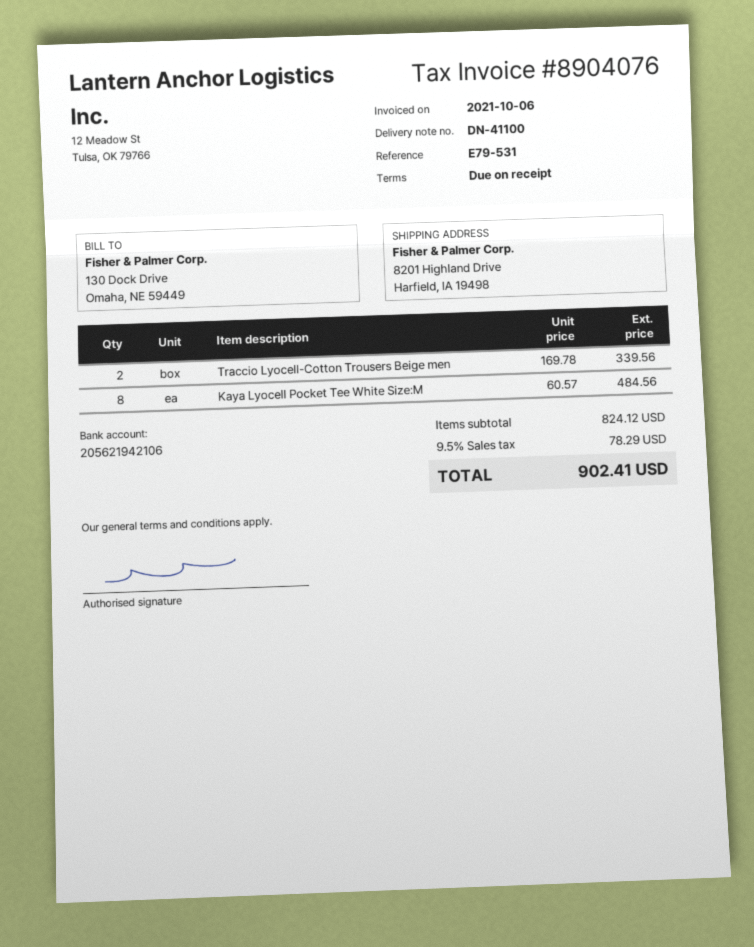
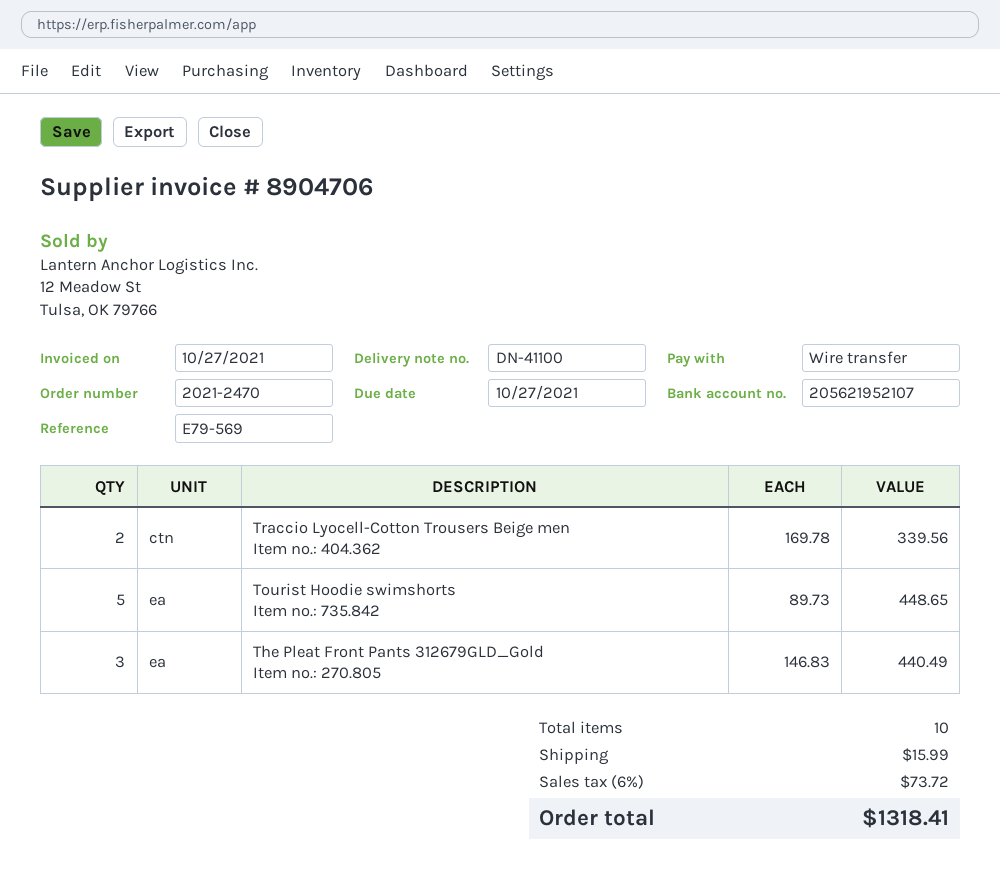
invoice number: 8904076 -> 8904706
invoice date: 2021-10-06 -> 2021-10-27
reference: E79-531 -> E79-569
bank account: 205621942106 -> 205621952107
Kaya Lyocell Pocket Tee White Size:M: 8 x 60.57 = 484.56 -> none
Tourist Hoodie swimshorts: none -> 5 x 89.73 = 448.65
The Pleat Front Pants 312679GLD_Gold: none -> 3 x 146.83 = 440.49
shipping: none -> 15.99
tax: 9.5% = 78.29 -> 6% = 73.72
total: 902.41 -> 1318.41

